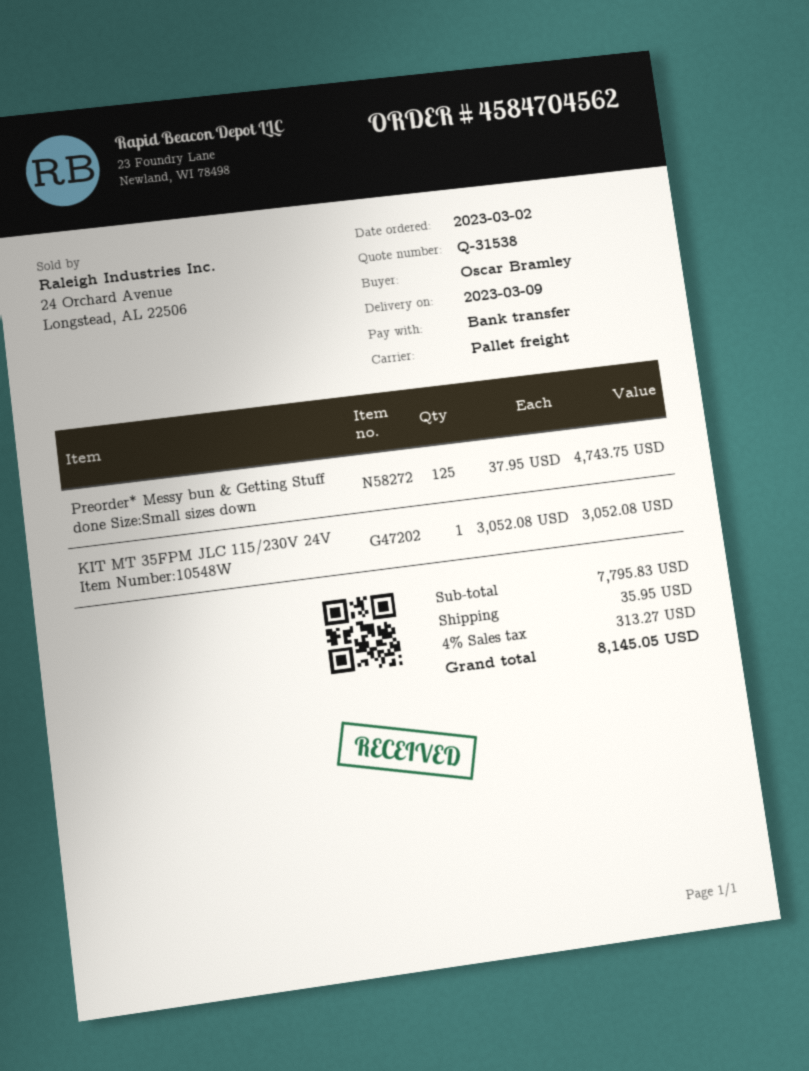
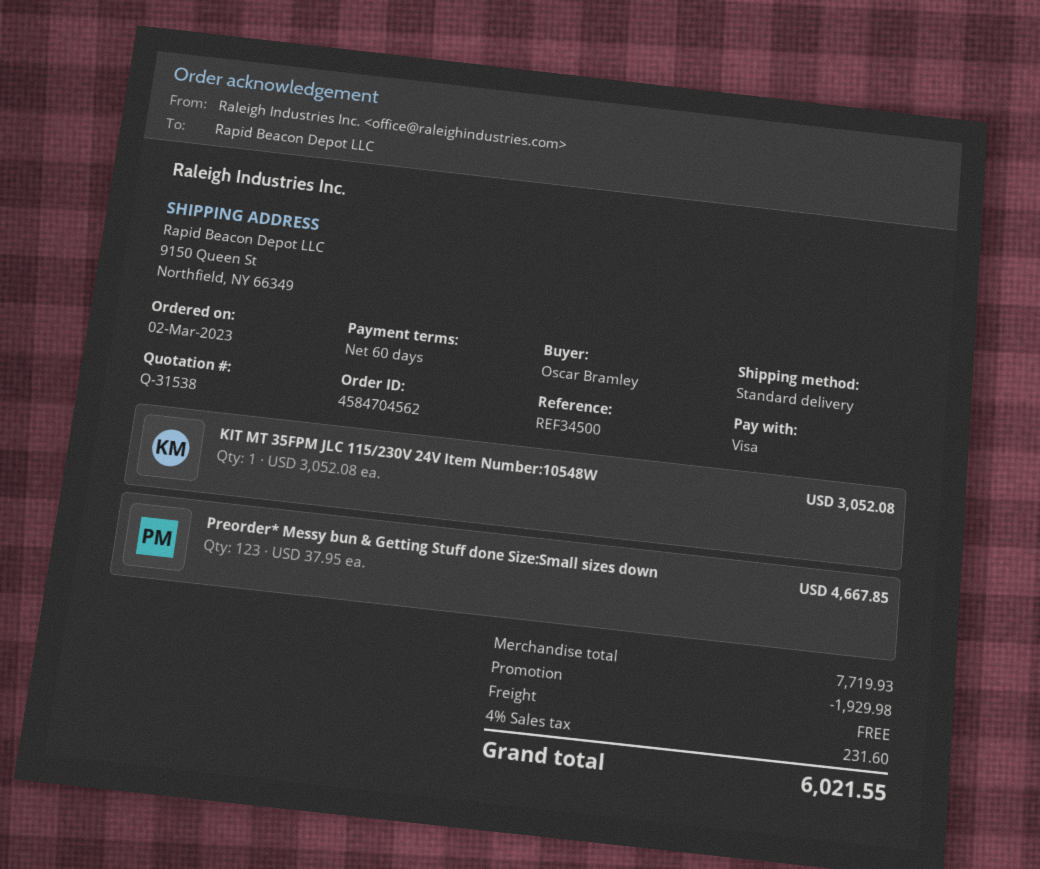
payment method: bank transfer -> Visa
shipping method: pallet freight -> standard
Preorder* Messy bun & Getting Stuff done Size:Small sizes down: 125 x 37.95 = 4743.75 -> 123 x 37.95 = 4667.85
subtotal: 7795.83 -> 7719.93
discount: none -> 1929.98
shipping: 35.95 -> 0.00
tax: 4% = 313.27 -> 4% = 231.60
total: 8145.05 -> 6021.55

